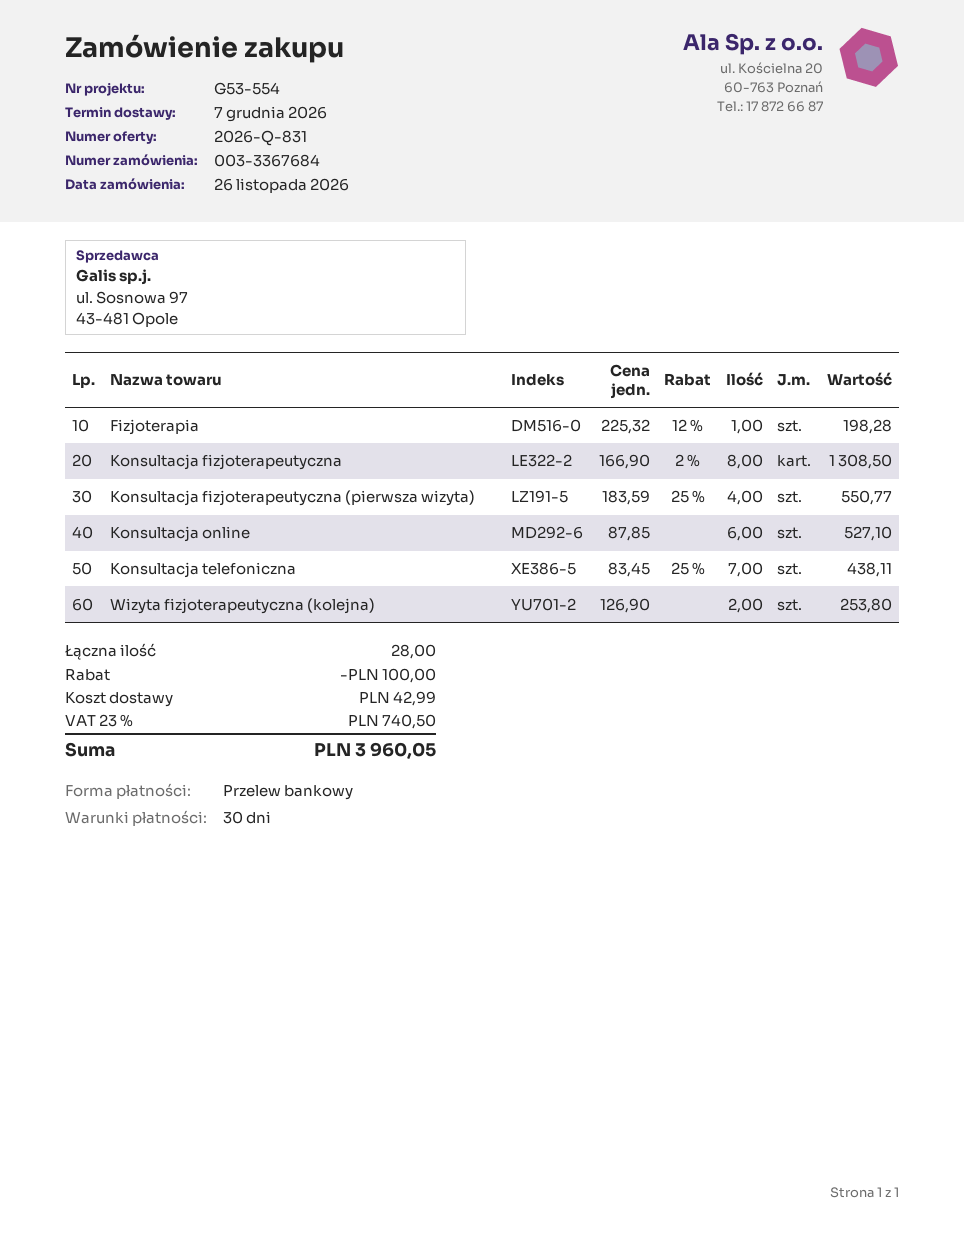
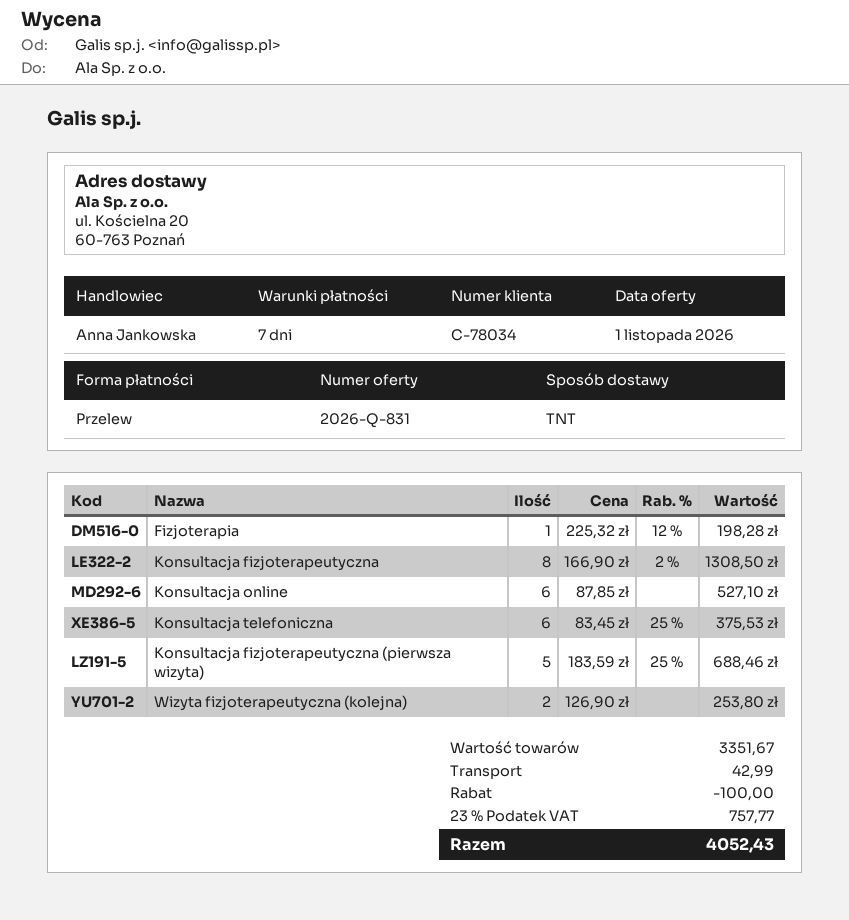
payment terms: 30 days -> 7 days
Konsultacja fizjoterapeutyczna (pierwsza wizyta): 4 x 183.59 - 25% = 550.77 -> 5 x 183.59 - 25% = 688.46
Konsultacja telefoniczna: 7 x 83.45 - 25% = 438.11 -> 6 x 83.45 - 25% = 375.53
tax: 23% = 740.50 -> 23% = 757.77
total: 3960.05 -> 4052.43

